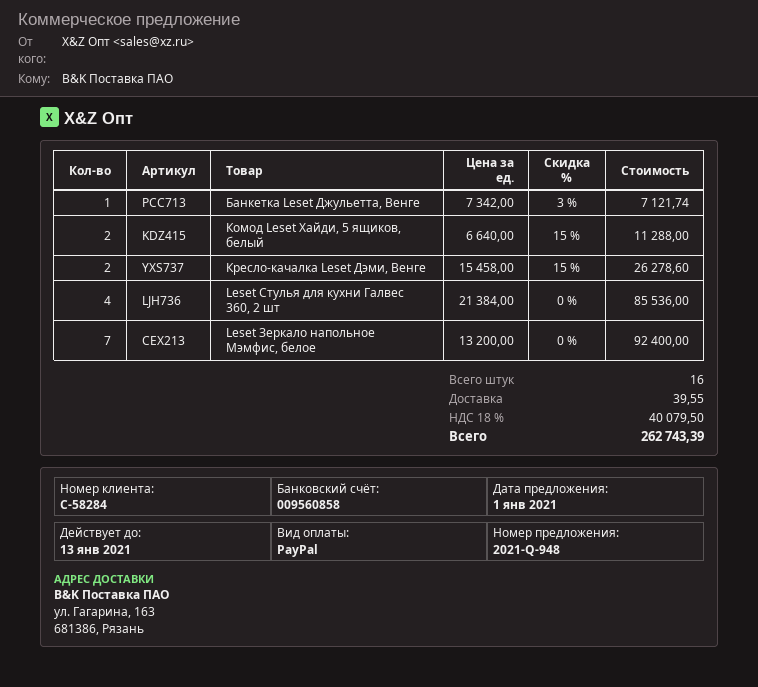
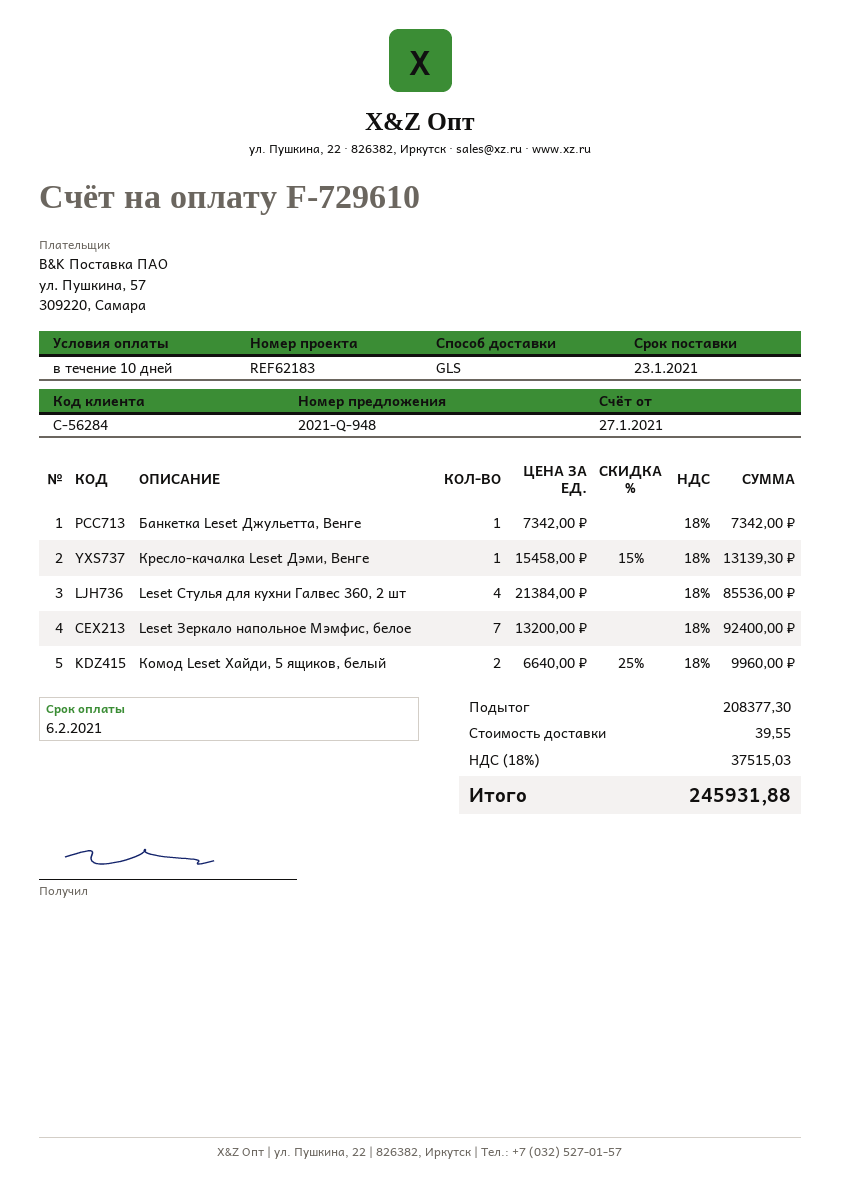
customer number: C-58284 -> C-56284
Банкетка Leset Джульетта, Венге: 1 x 7342.00 - 3% = 7121.74 -> 1 x 7342.00 = 7342.00
Комод Leset Хайди, 5 ящиков, белый: 2 x 6640.00 - 15% = 11288.00 -> 2 x 6640.00 - 25% = 9960.00
Кресло-качалка Leset Дэми, Венге: 2 x 15458.00 - 15% = 26278.60 -> 1 x 15458.00 - 15% = 13139.30
tax: 18% = 40079.50 -> 18% = 37515.03
total: 262743.39 -> 245931.88

